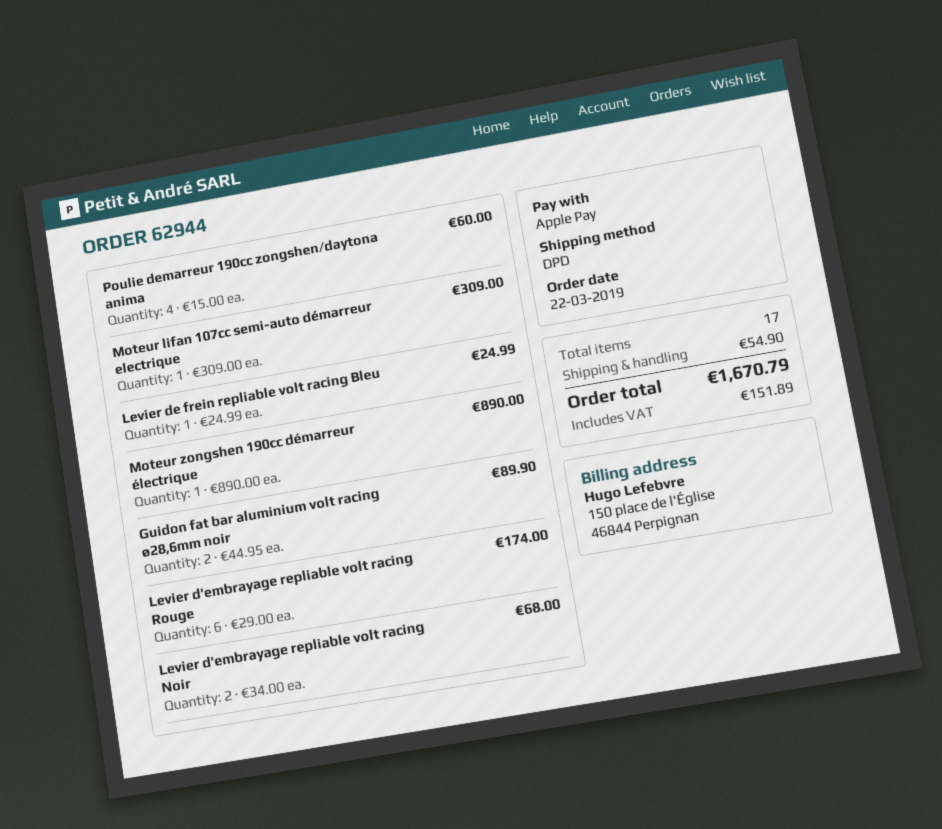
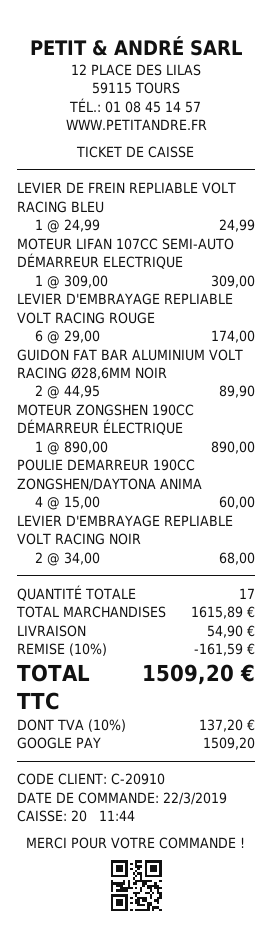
payment method: Apple Pay -> Google Pay
discount: none -> 10% = 161.59
tax: 151.89 -> 137.20
total: 1670.79 -> 1509.20

